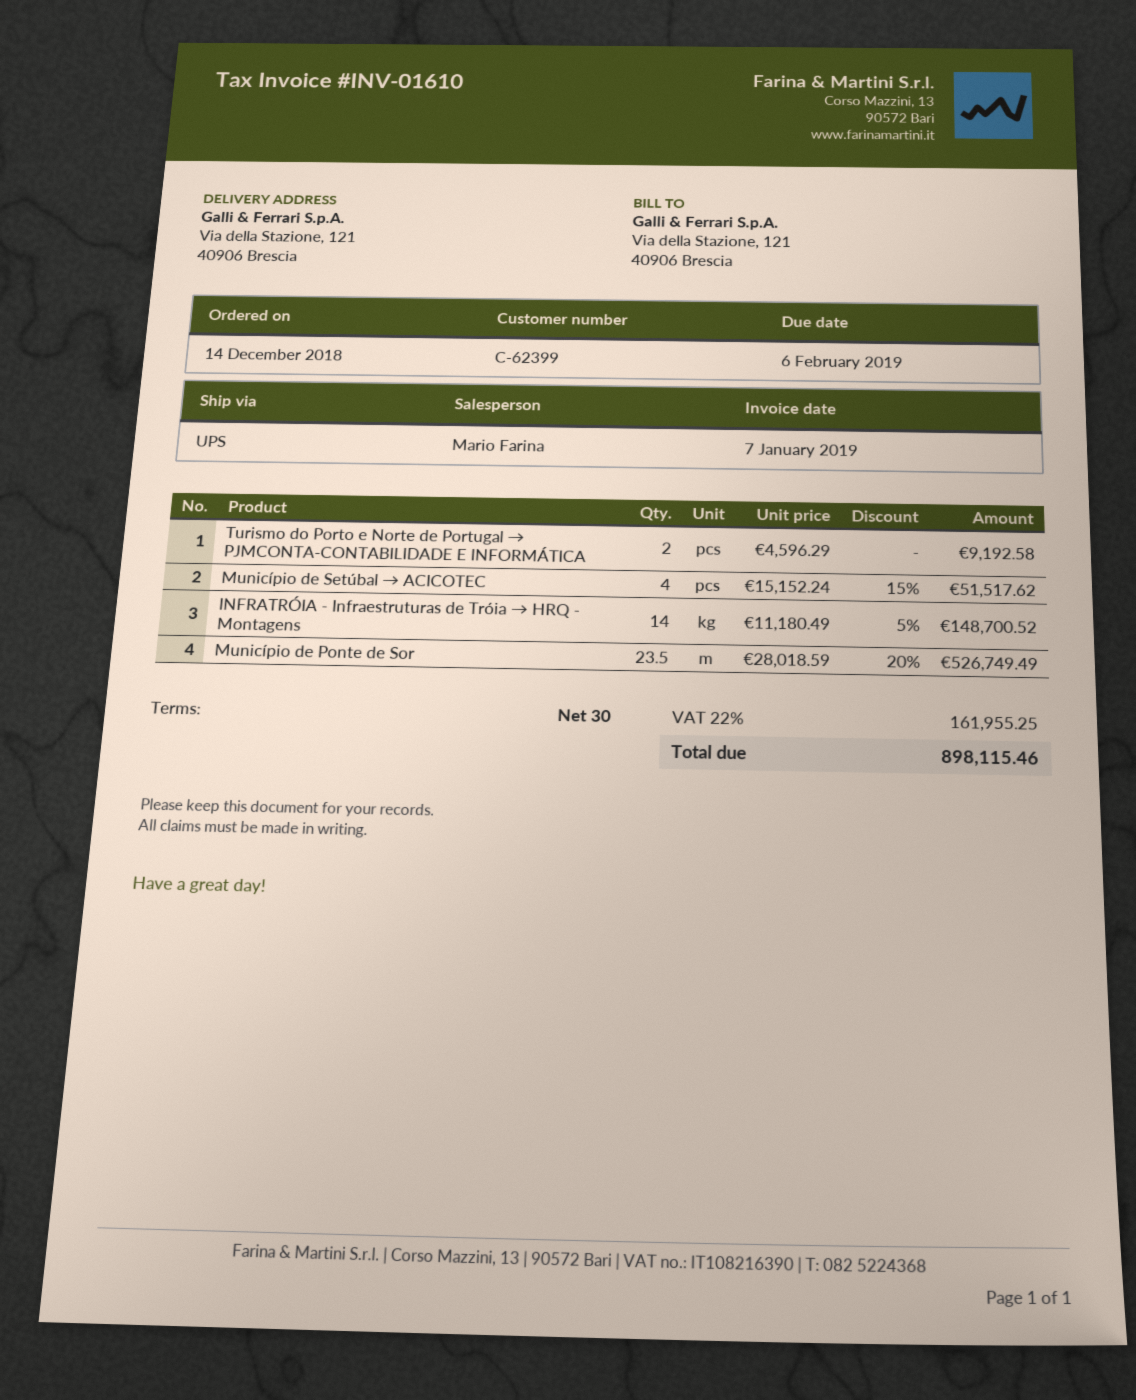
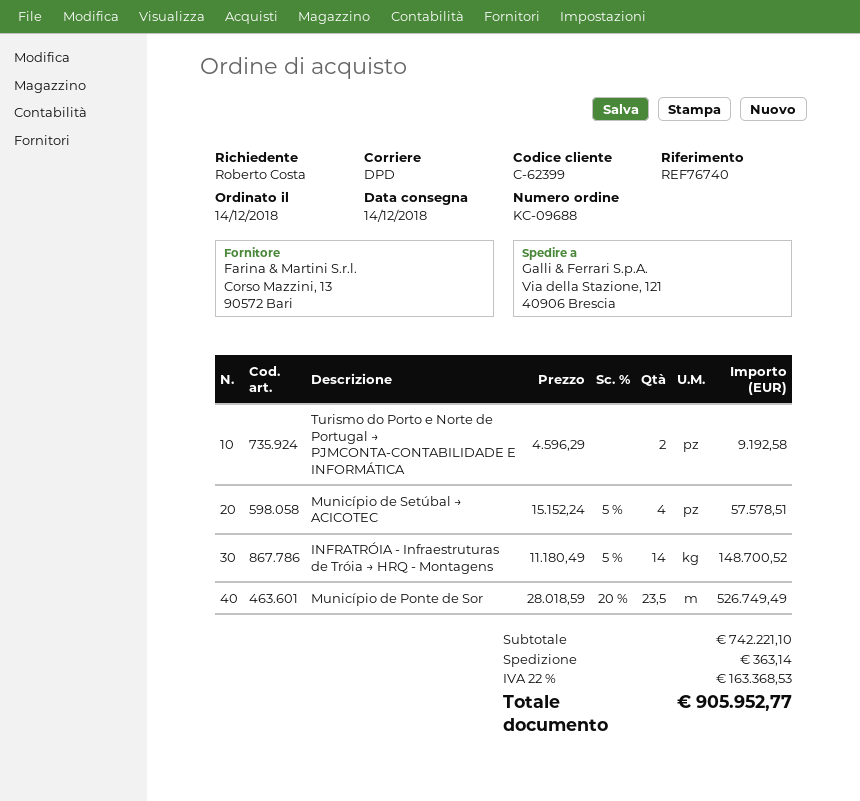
shipping method: UPS -> DPD
Município de Setúbal → ACICOTEC: 4 x 15152.24 - 15% = 51517.62 -> 4 x 15152.24 - 5% = 57578.51
shipping: none -> 363.14
tax: 22% = 161955.25 -> 22% = 163368.53
total: 898115.46 -> 905952.77

